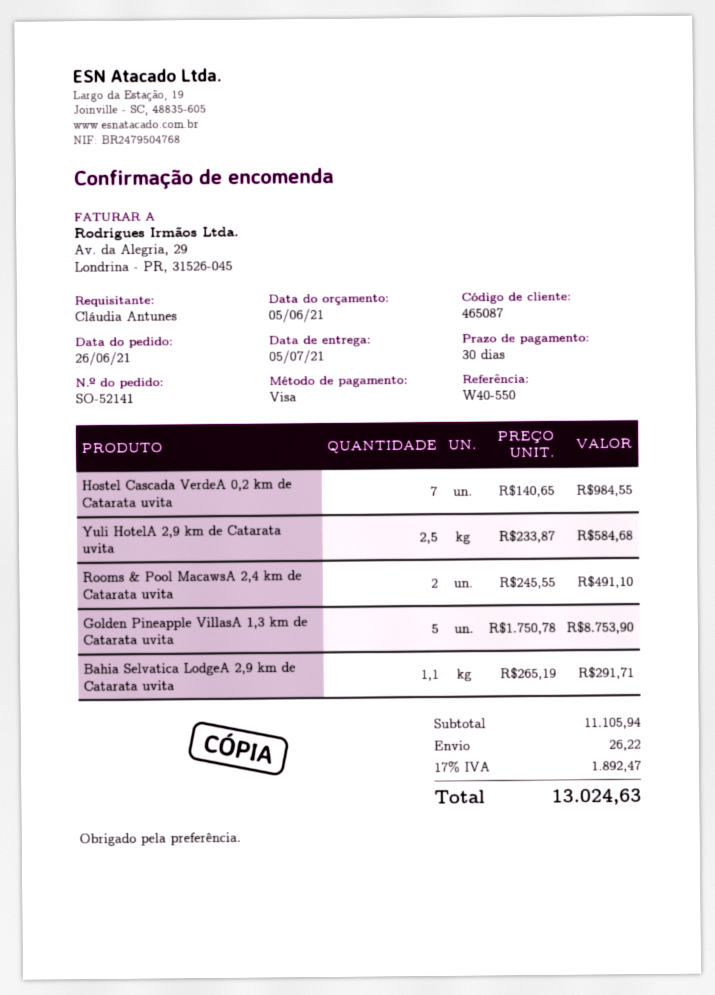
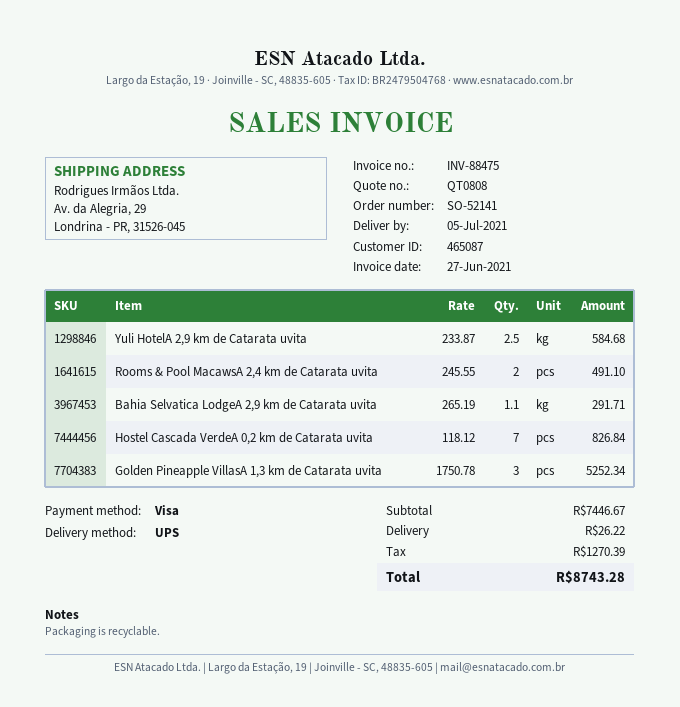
Hostel Cascada VerdeA 0,2 km de Catarata uvita: 7 x 140.65 = 984.55 -> 7 x 118.12 = 826.84
Golden Pineapple VillasA 1,3 km de Catarata uvita: 5 x 1750.78 = 8753.90 -> 3 x 1750.78 = 5252.34
subtotal: 11105.94 -> 7446.67
tax: 1892.47 -> 1270.39
total: 13024.63 -> 8743.28

